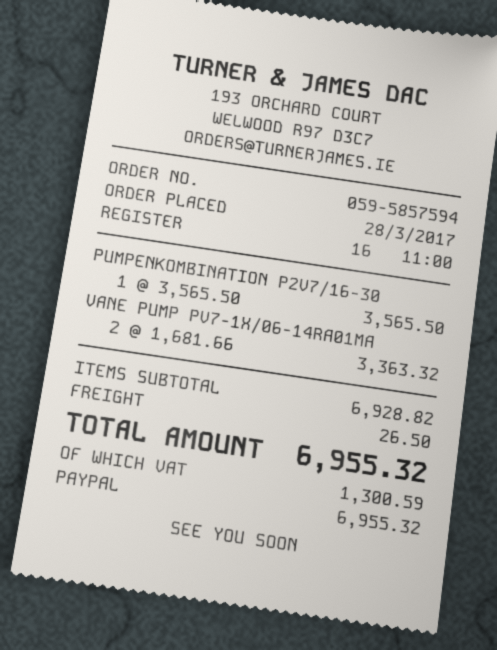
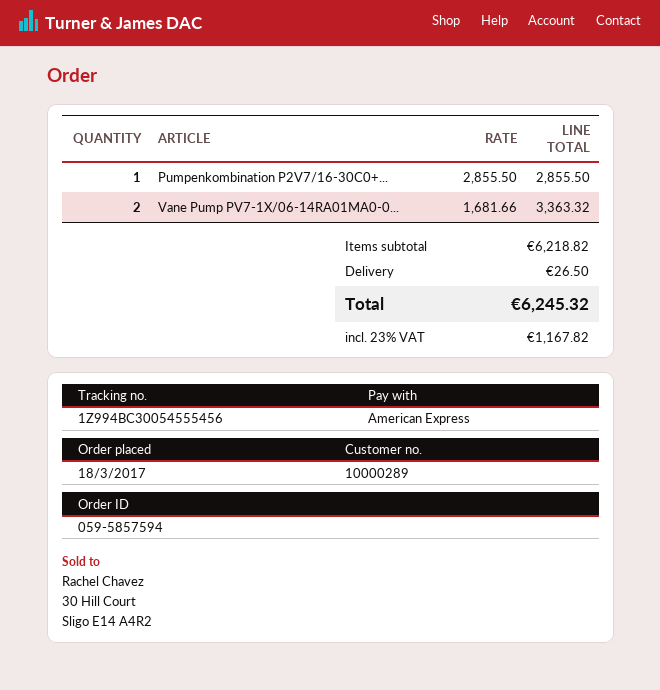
order date: 2017-03-28 -> 2017-03-18
payment method: PayPal -> American Express
PUMPENKOMBINATION P2V7/16-30: 1 x 3565.50 = 3565.50 -> 1 x 2855.50 = 2855.50
subtotal: 6928.82 -> 6218.82
tax: 1300.59 -> 1167.82
total: 6955.32 -> 6245.32

